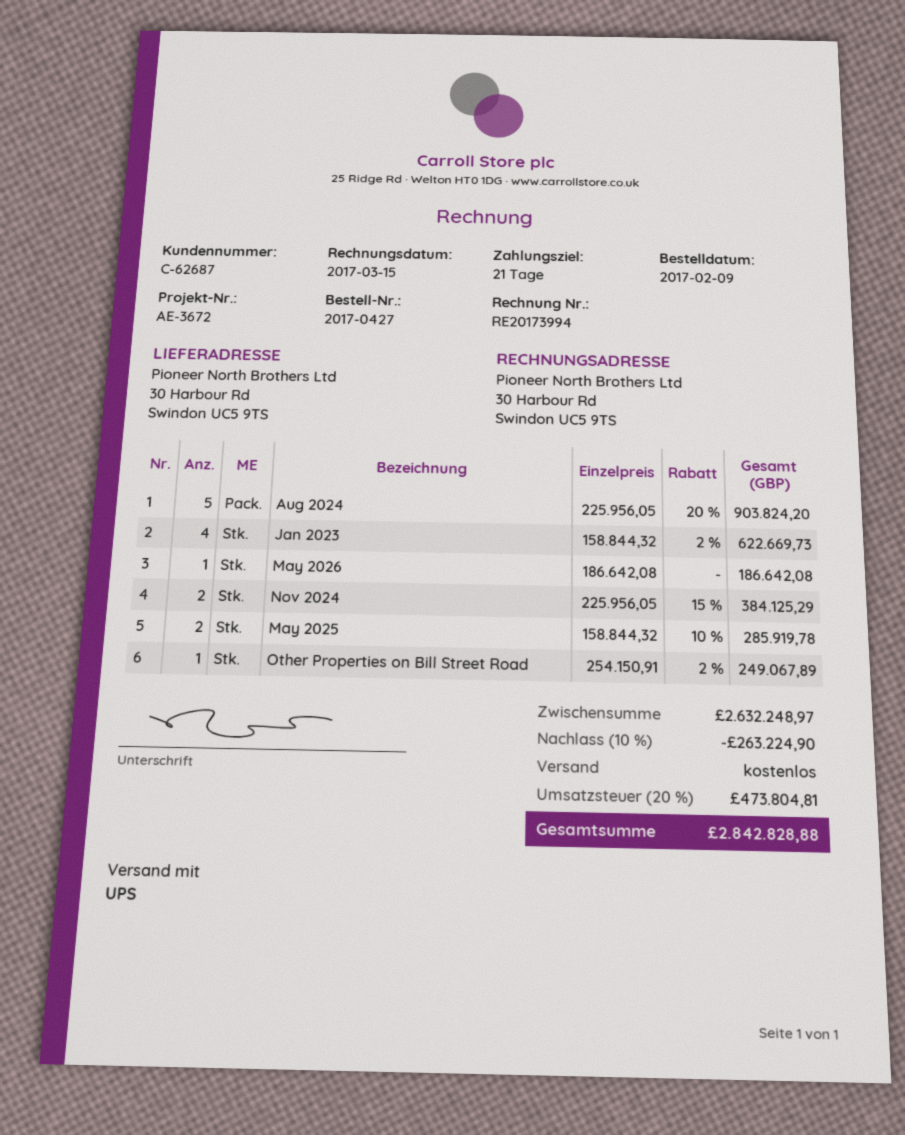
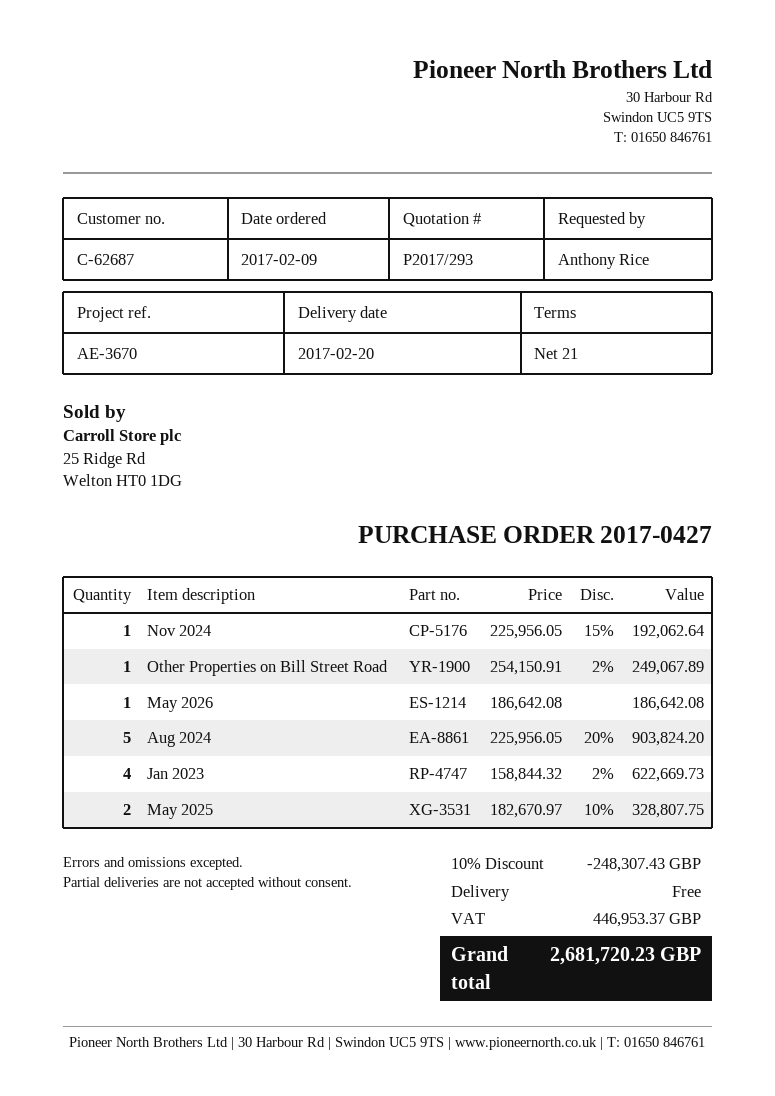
reference: AE-3672 -> AE-3670
Nov 2024: 2 x 225956.05 - 15% = 384125.29 -> 1 x 225956.05 - 15% = 192062.64
May 2025: 2 x 158844.32 - 10% = 285919.78 -> 2 x 182670.97 - 10% = 328807.75
discount: 10% = 263224.90 -> 10% = 248307.43
tax: 473804.81 -> 446953.37
total: 2842828.88 -> 2681720.23

